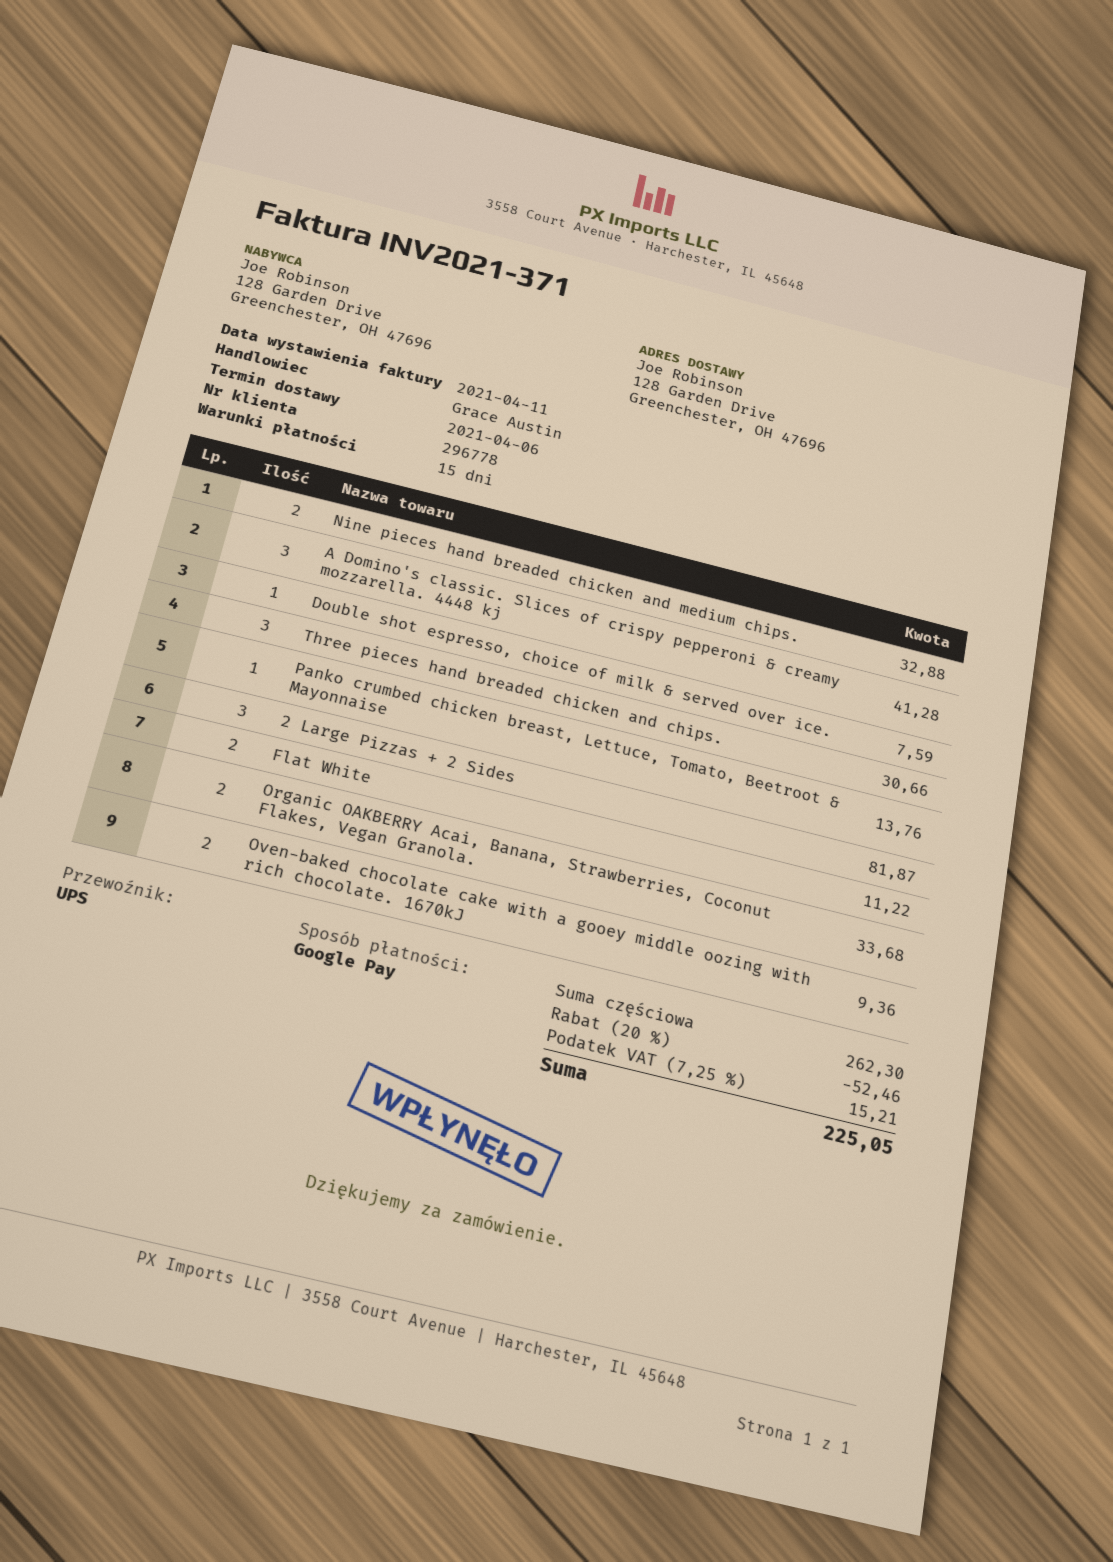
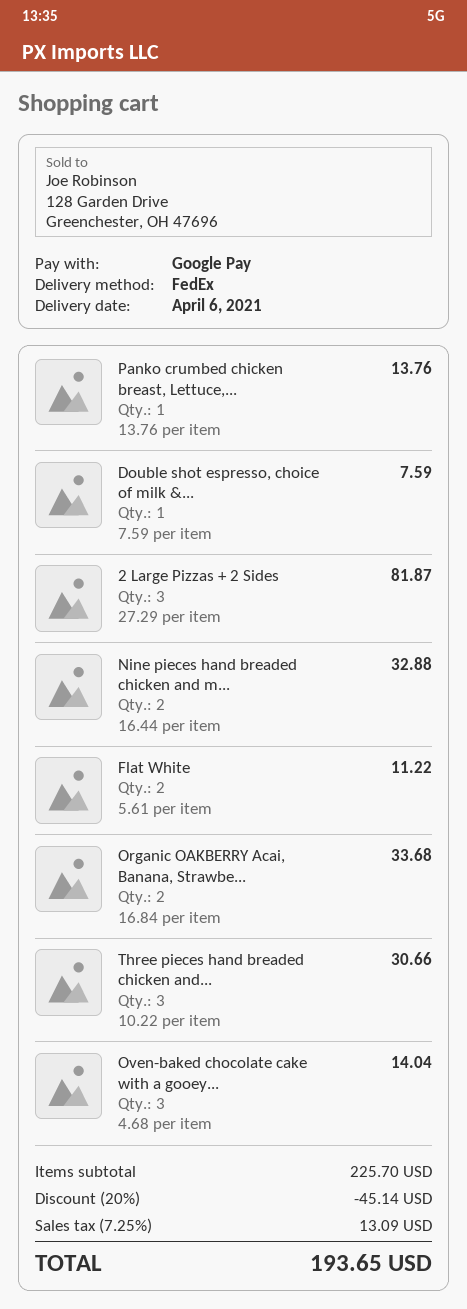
shipping method: UPS -> FedEx
A Domino's classic. Slices of crispy pepperoni & creamy mozzarella. 4448 kj: 3 for 41.28 -> none
Oven-baked chocolate cake with a gooey middle oozing with rich chocolate. 1670kJ: 2 for 9.36 -> 3 for 14.04
subtotal: 262.30 -> 225.70
discount: 20% = 52.46 -> 20% = 45.14
tax: 7.25% = 15.21 -> 7.25% = 13.09
total: 225.05 -> 193.65

